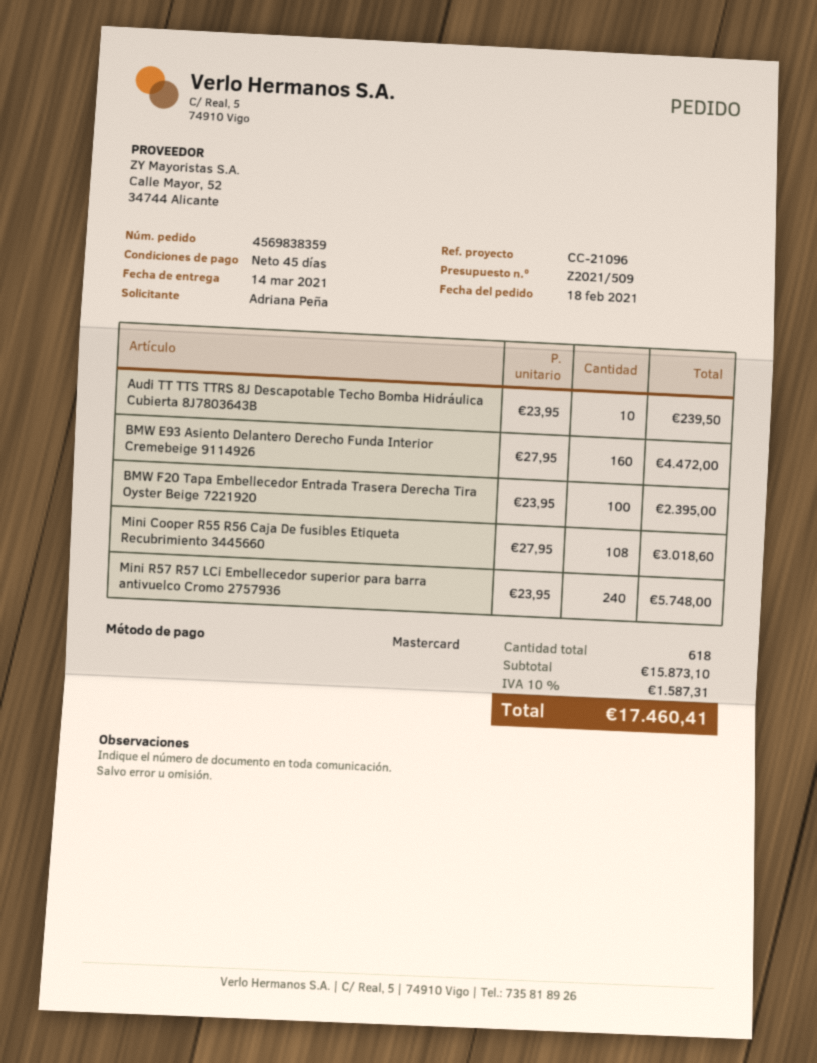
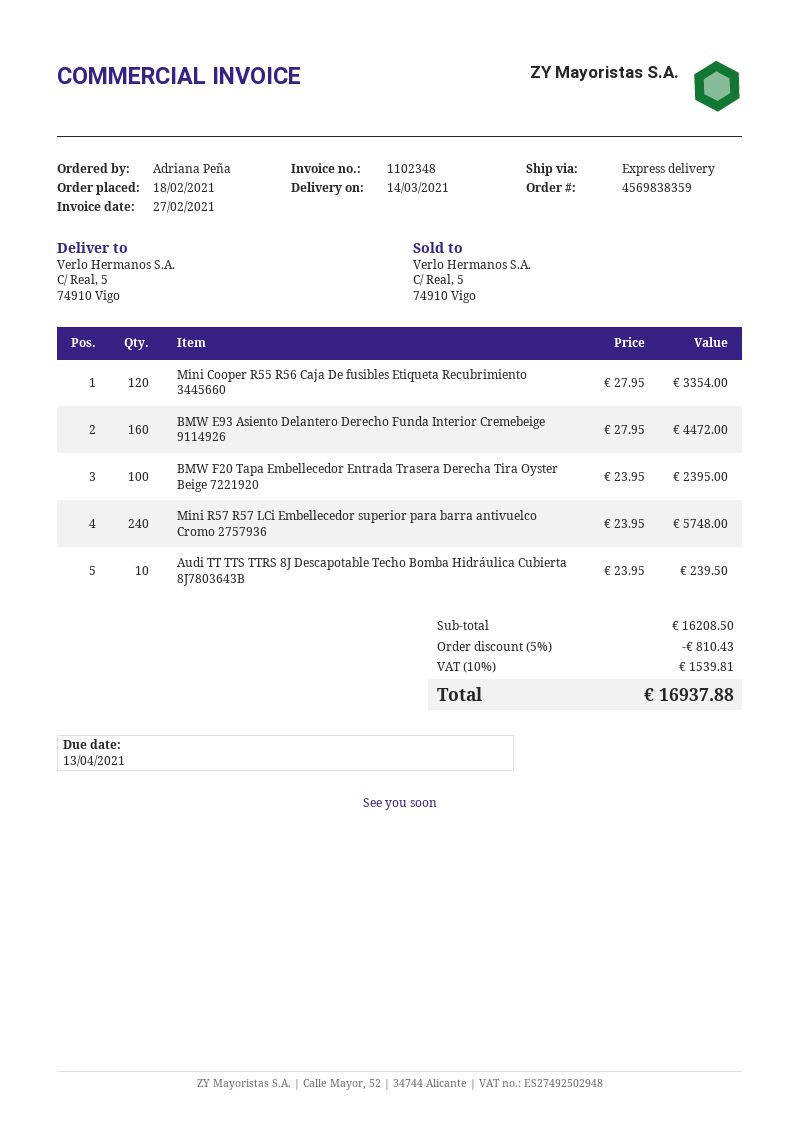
Mini Cooper R55 R56 Caja De fusibles Etiqueta Recubrimiento 3445660: 108 x 27.95 = 3018.60 -> 120 x 27.95 = 3354.00
subtotal: 15873.10 -> 16208.50
discount: none -> 5% = 810.43
tax: 10% = 1587.31 -> 10% = 1539.81
total: 17460.41 -> 16937.88

